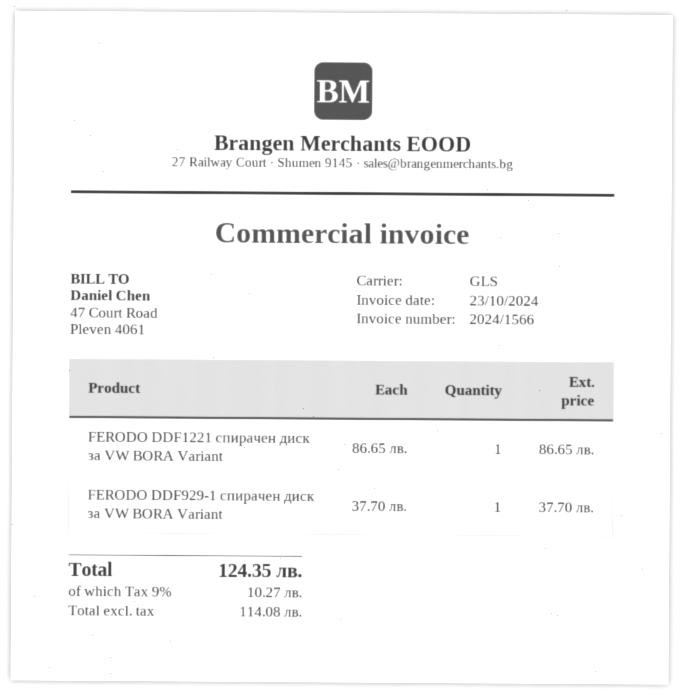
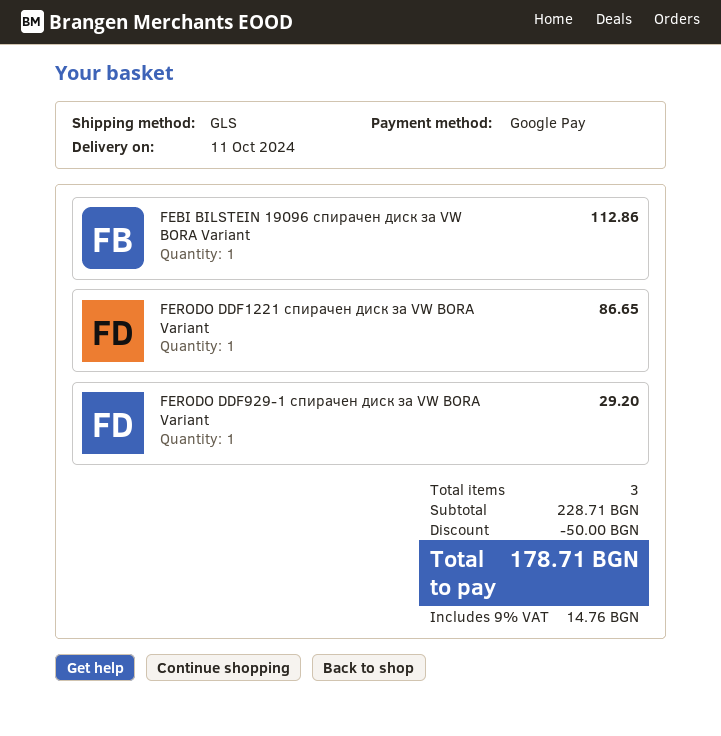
FERODO DDF929-1 спирачен диск за VW BORA Variant: 1 for 37.70 -> 1 for 29.20
FEBI BILSTEIN 19096 спирачен диск за VW BORA Variant: none -> 1 for 112.86
discount: none -> 50.00
tax: 9% = 10.27 -> 9% = 14.76
total: 124.35 -> 178.71

